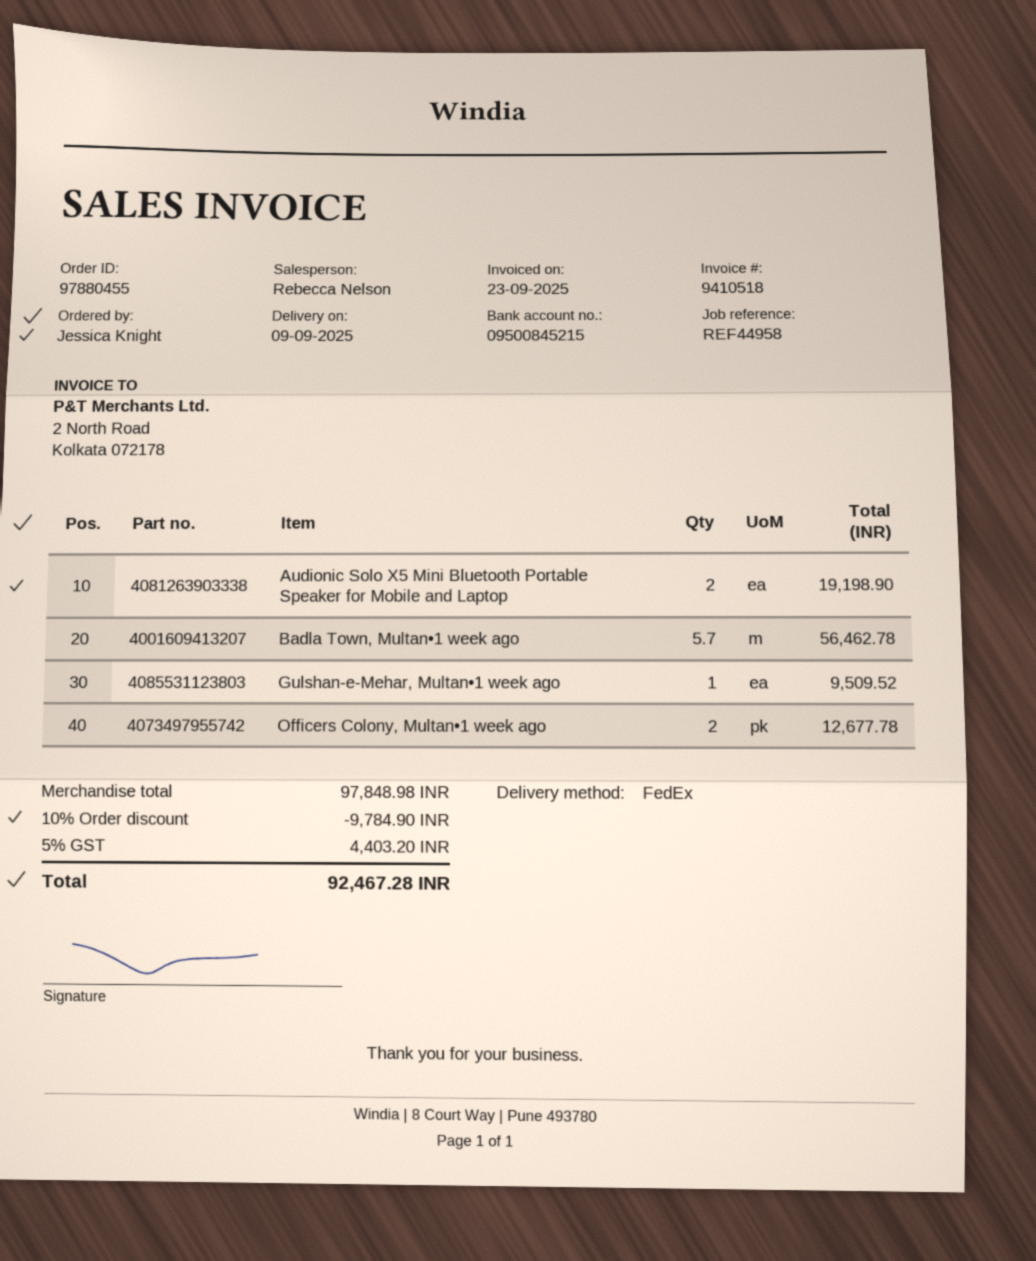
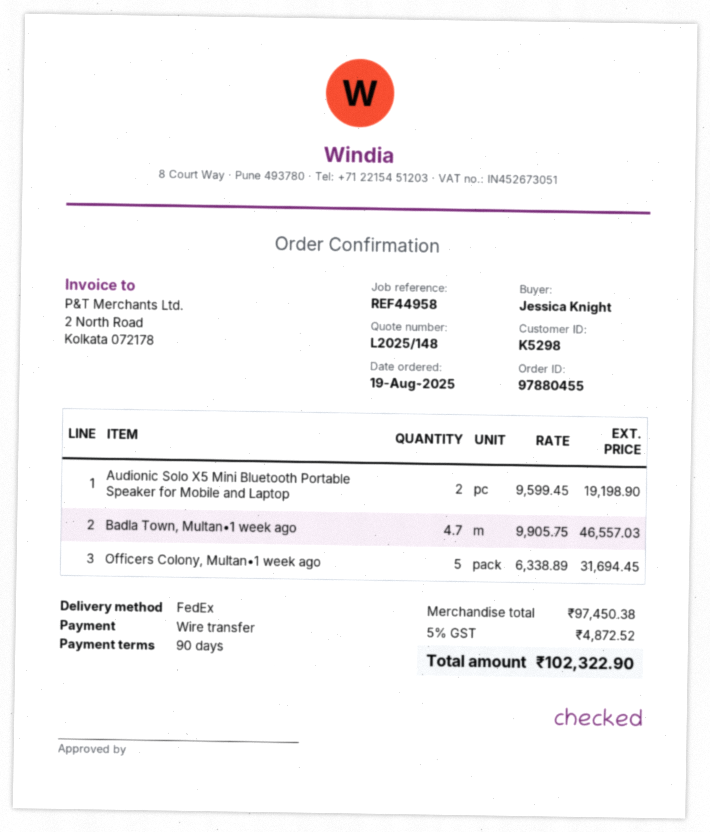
Badla Town, Multan•1 week ago: 5.7 for 56462.78 -> 4.7 for 46557.03
Gulshan-e-Mehar, Multan•1 week ago: 1 for 9509.52 -> none
Officers Colony, Multan•1 week ago: 2 for 12677.78 -> 5 for 31694.45
subtotal: 97848.98 -> 97450.38
discount: 10% = 9784.90 -> none
tax: 5% = 4403.20 -> 5% = 4872.52
total: 92467.28 -> 102322.90

